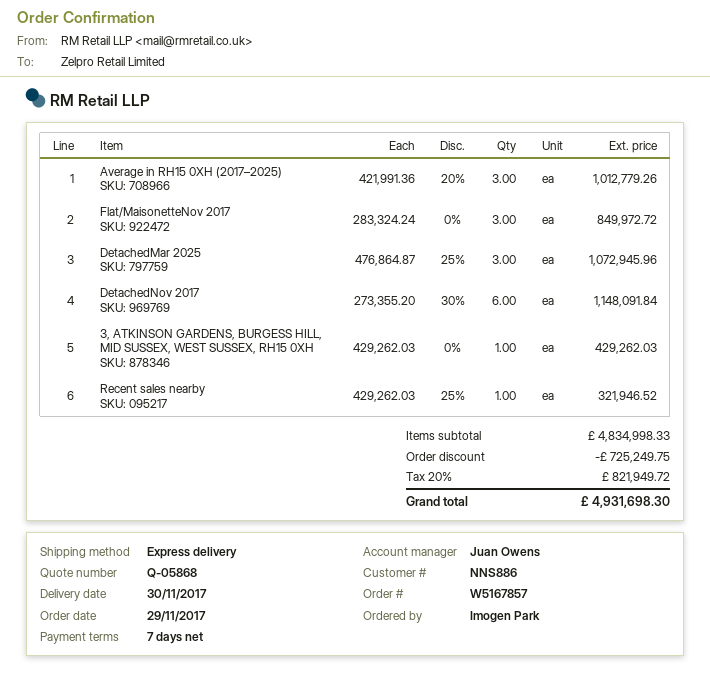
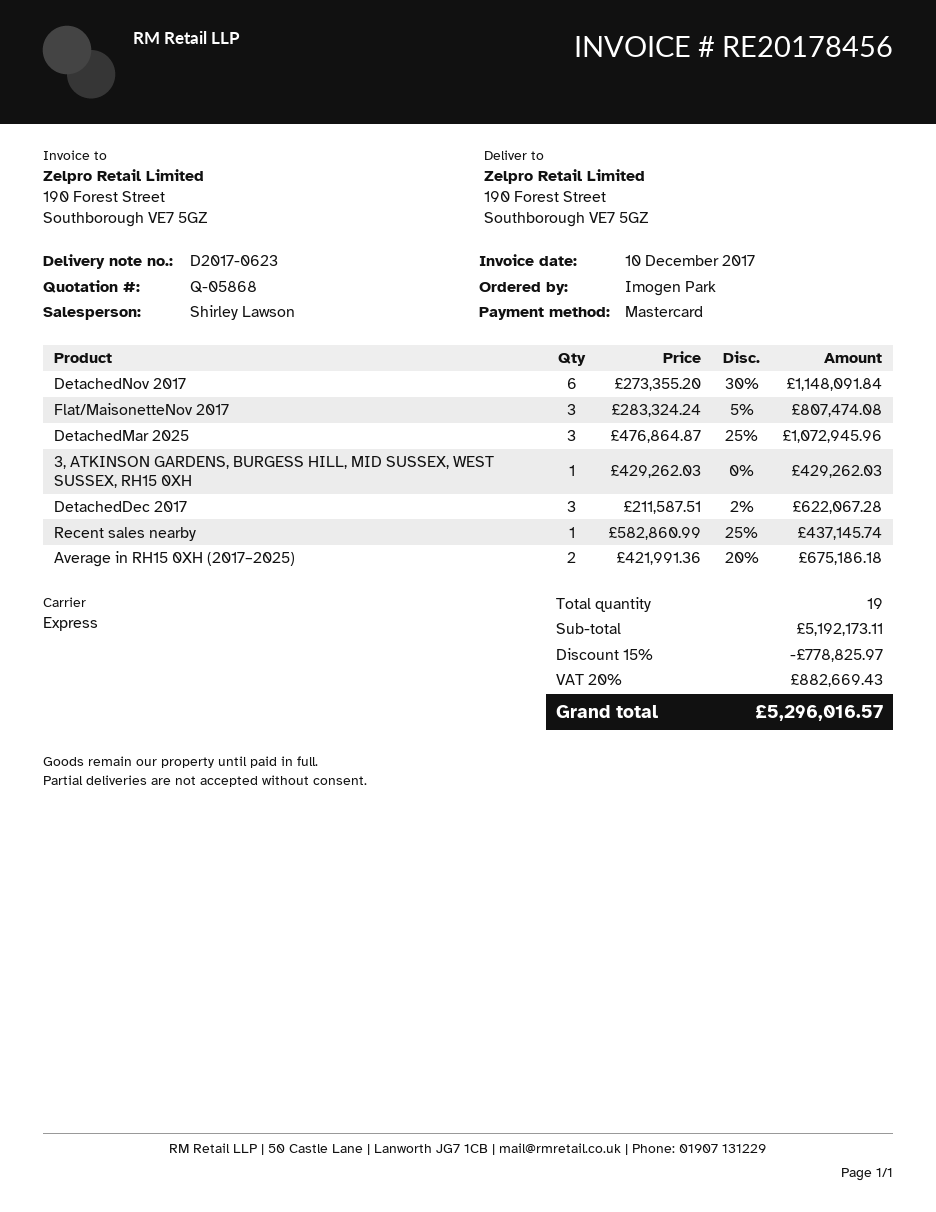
sales rep: Juan Owens -> Shirley Lawson
Average in RH15 0XH (2017–2025): 3 x 421991.36 - 20% = 1012779.26 -> 2 x 421991.36 - 20% = 675186.18
Flat/MaisonetteNov 2017: 3 x 283324.24 = 849972.72 -> 3 x 283324.24 - 5% = 807474.08
Recent sales nearby: 1 x 429262.03 - 25% = 321946.52 -> 1 x 582860.99 - 25% = 437145.74
DetachedDec 2017: none -> 3 x 211587.51 - 2% = 622067.28
subtotal: 4834998.33 -> 5192173.11
discount: 725249.75 -> 778825.97
tax: 20% = 821949.72 -> 20% = 882669.43
total: 4931698.30 -> 5296016.57

